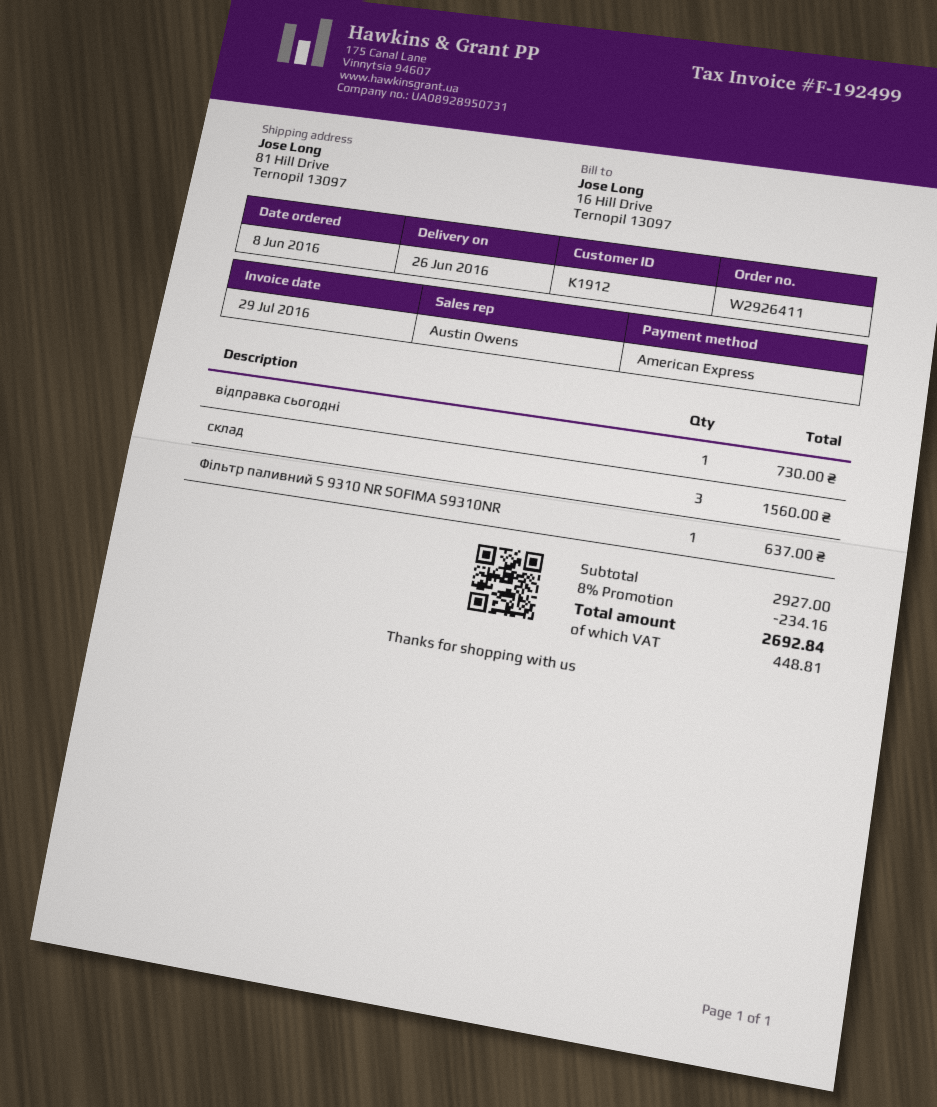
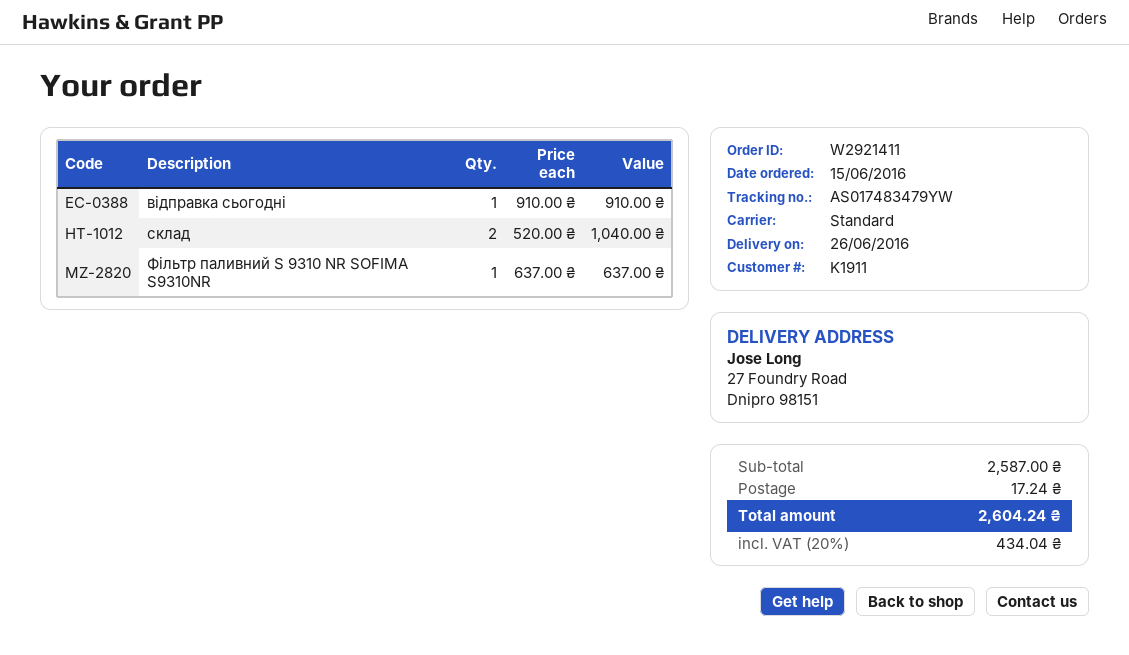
order number: W2926411 -> W2921411
order date: 2016-06-08 -> 2016-06-15
customer number: K1912 -> K1911
ship to: 81 Hill Drive, Ternopil 13097 -> 27 Foundry Road, Dnipro 98151
відправка сьогодні: 1 for 730.00 -> 1 for 910.00
склад: 3 for 1560.00 -> 2 for 1040.00
subtotal: 2927.00 -> 2587.00
discount: 8% = 234.16 -> none
shipping: none -> 17.24
tax: 448.81 -> 434.04
total: 2692.84 -> 2604.24

